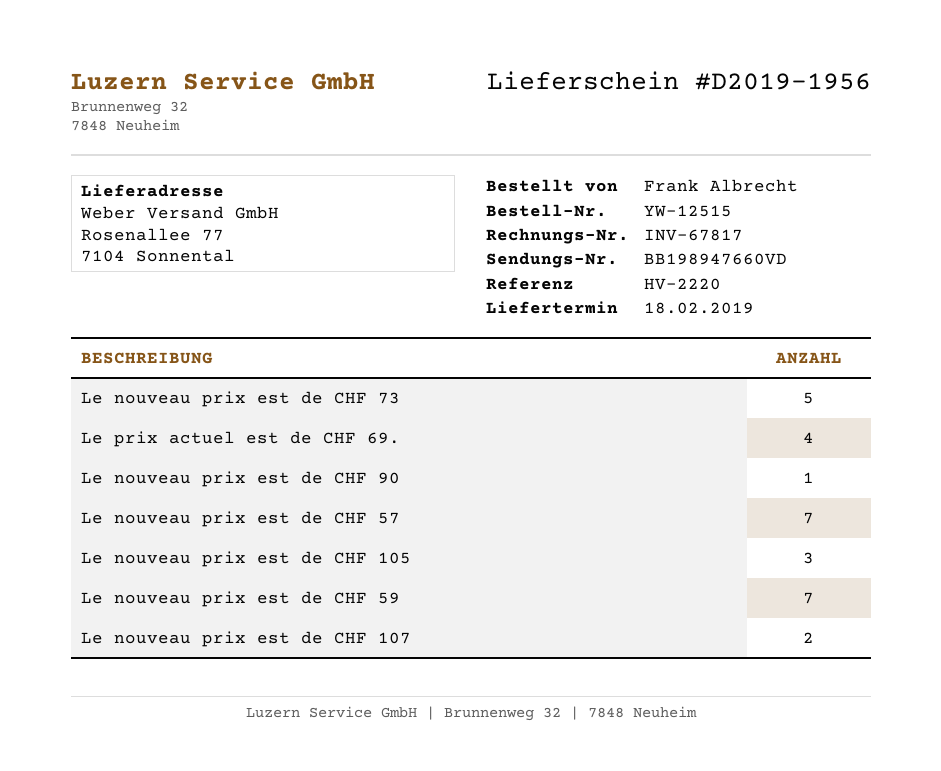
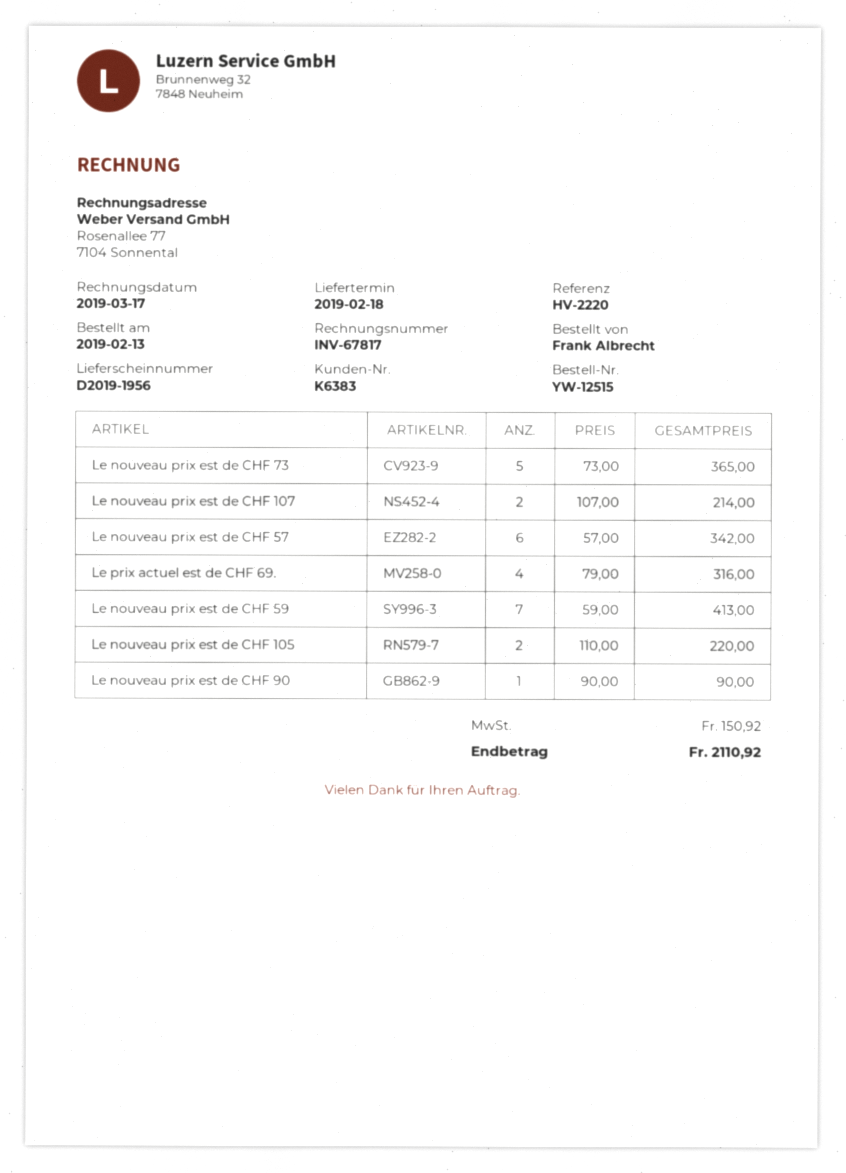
Le nouveau prix est de CHF 57: 7 -> 6
Le nouveau prix est de CHF 105: 3 -> 2

